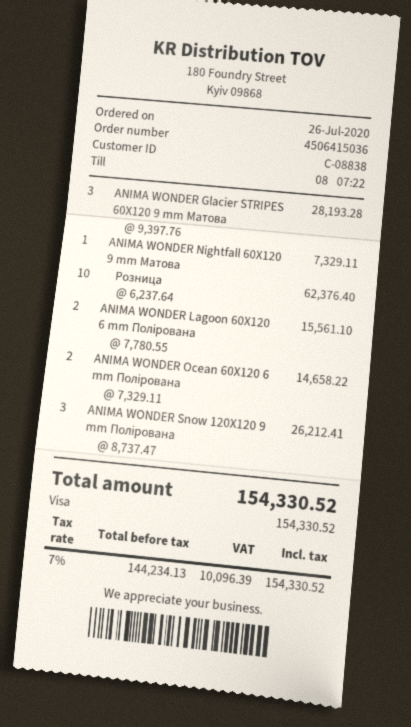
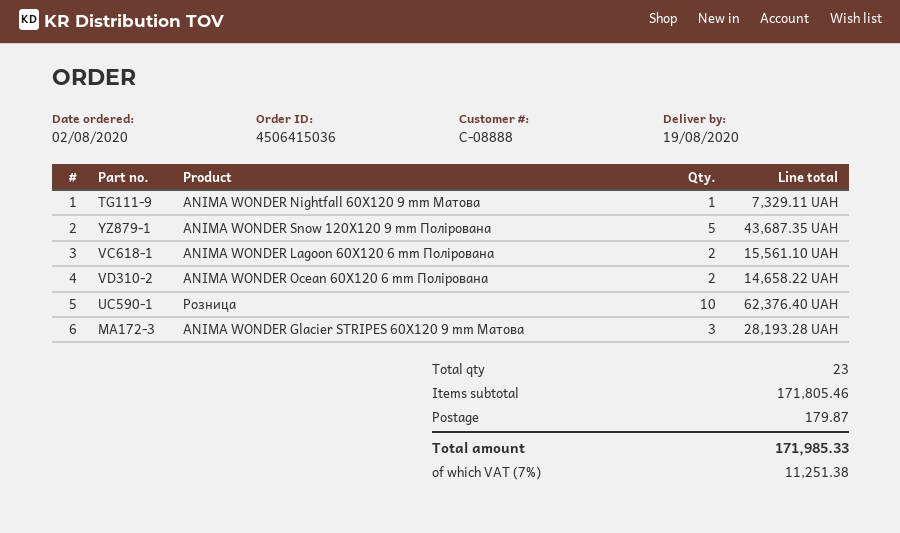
order date: 2020-07-26 -> 2020-08-02
customer number: C-08838 -> C-08888
ANIMA WONDER Snow 120X120 9 mm Полірована: 3 for 26212.41 -> 5 for 43687.35
shipping: none -> 179.87
tax: 7% = 10096.39 -> 7% = 11251.38
total: 154330.52 -> 171985.33

